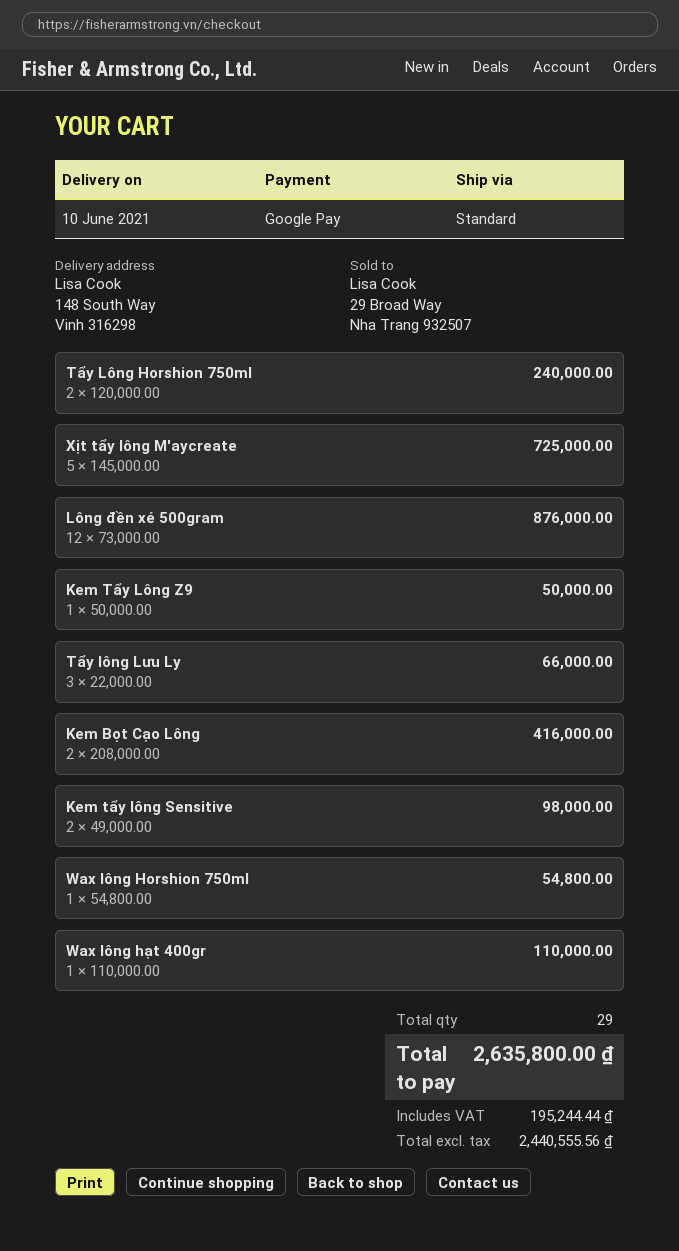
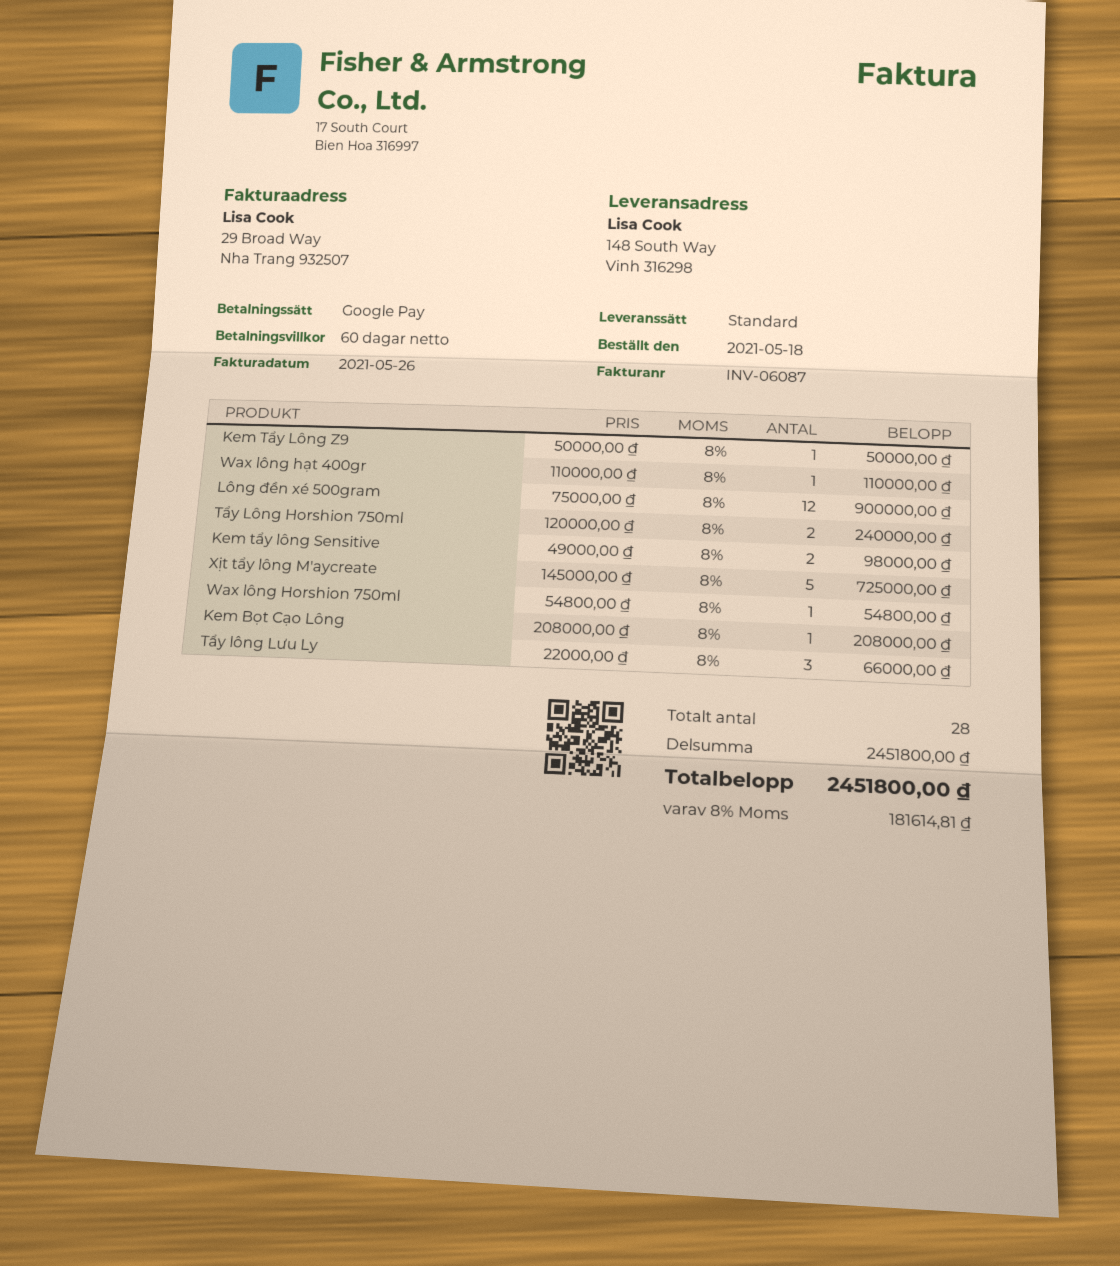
Lông đền xé 500gram: 12 x 73000.00 = 876000.00 -> 12 x 75000.00 = 900000.00
Kem Bọt Cạo Lông: 2 x 208000.00 = 416000.00 -> 1 x 208000.00 = 208000.00
total quantity: 29 -> 28
tax: 195244.44 -> 181614.81
total: 2635800.00 -> 2451800.00

